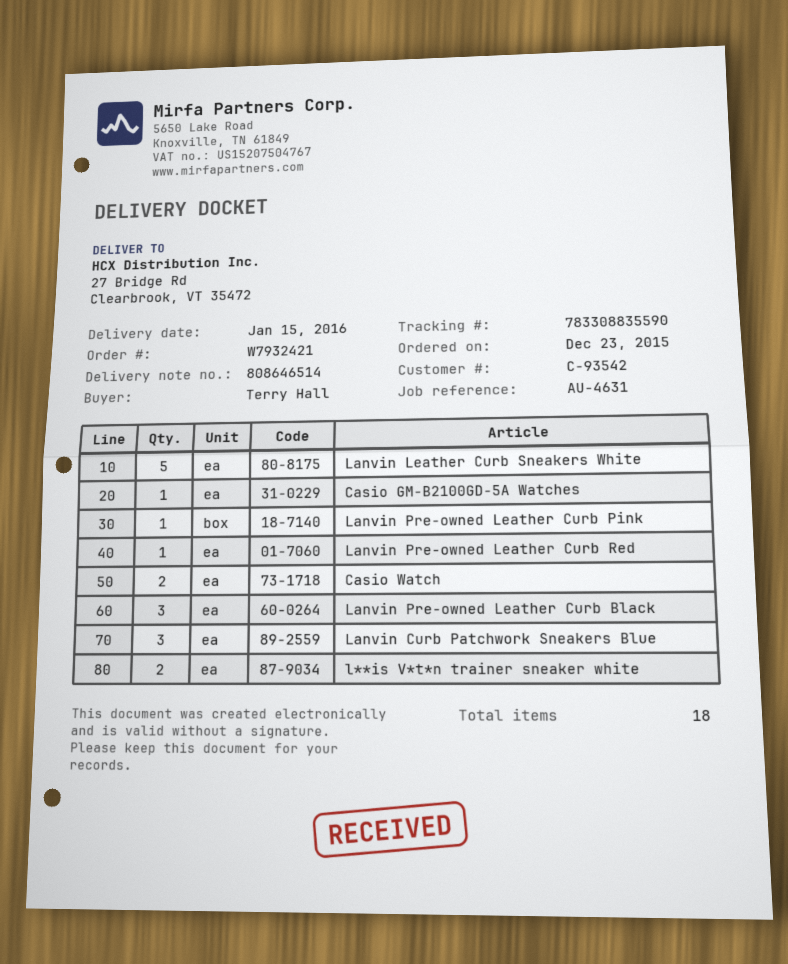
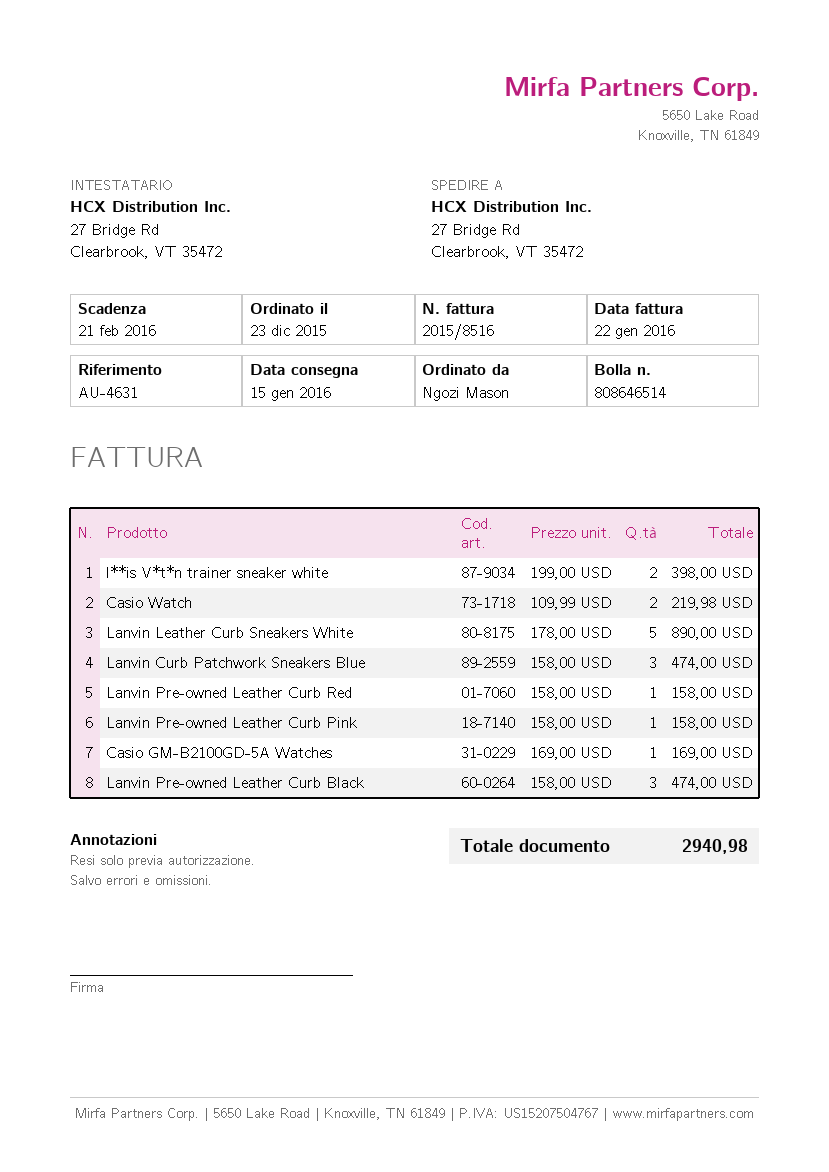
ordered by: Terry Hall -> Ngozi Mason

